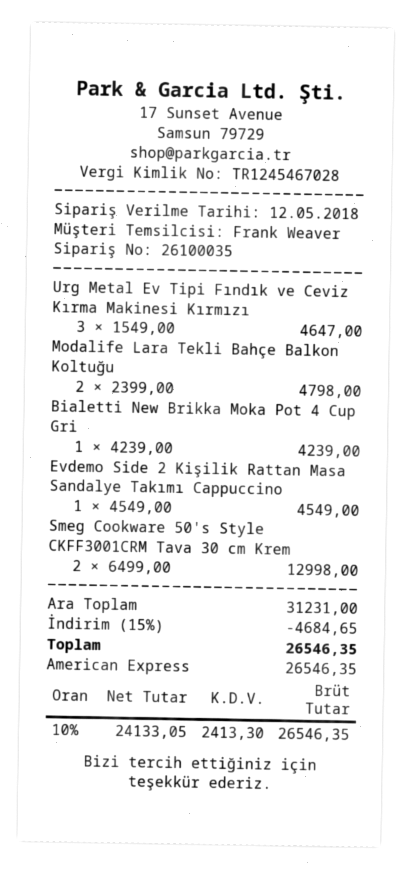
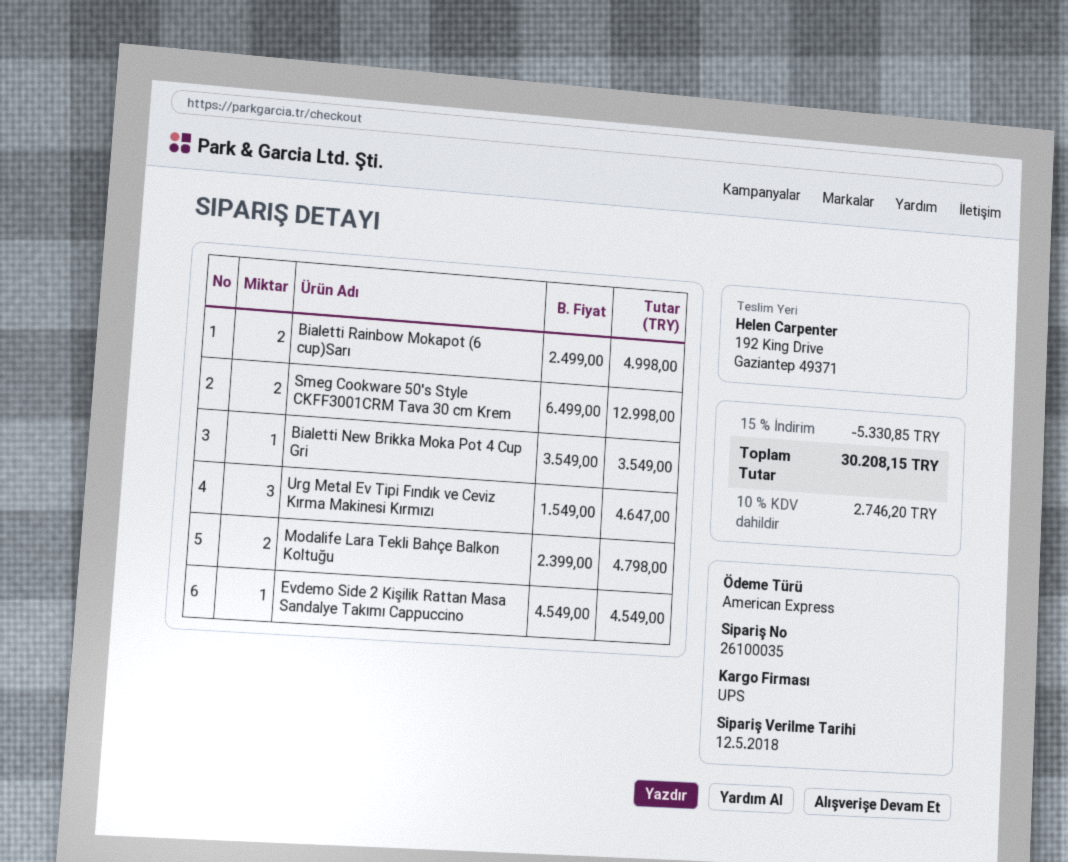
Bialetti New Brikka Moka Pot 4 Cup Gri: 1 x 4239.00 = 4239.00 -> 1 x 3549.00 = 3549.00
Bialetti Rainbow Mokapot (6 cup)Sarı: none -> 2 x 2499.00 = 4998.00
discount: 15% = 4684.65 -> 15% = 5330.85
tax: 10% = 2413.30 -> 10% = 2746.20
total: 26546.35 -> 30208.15

